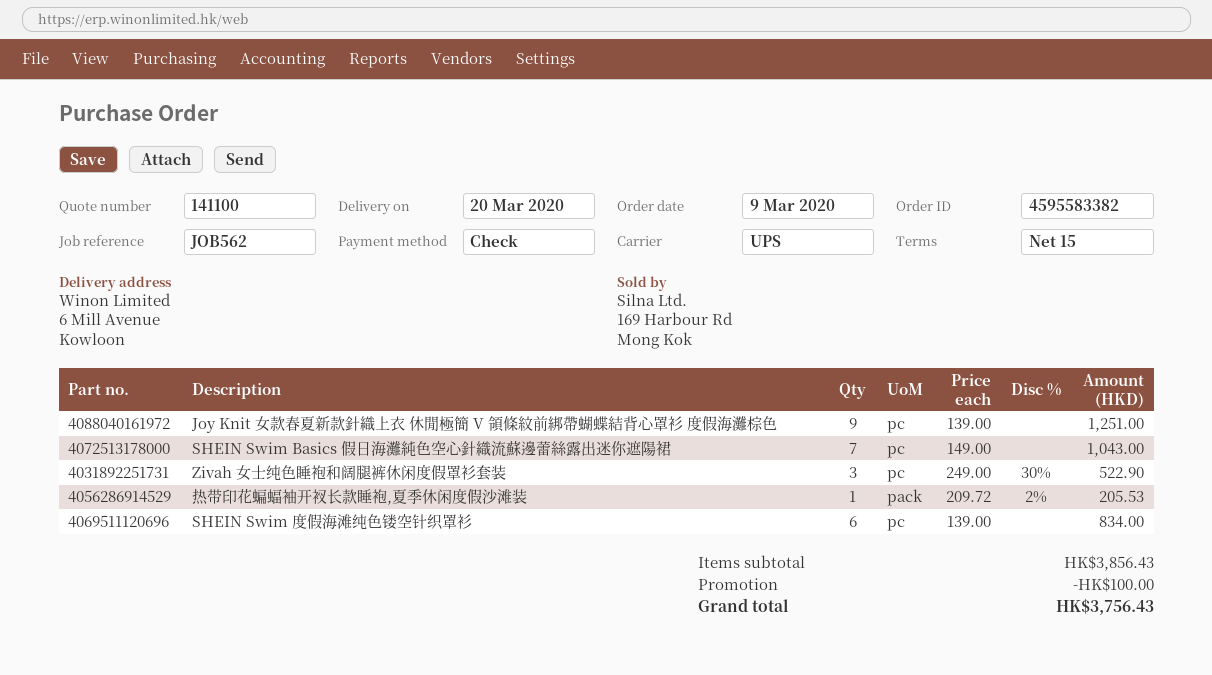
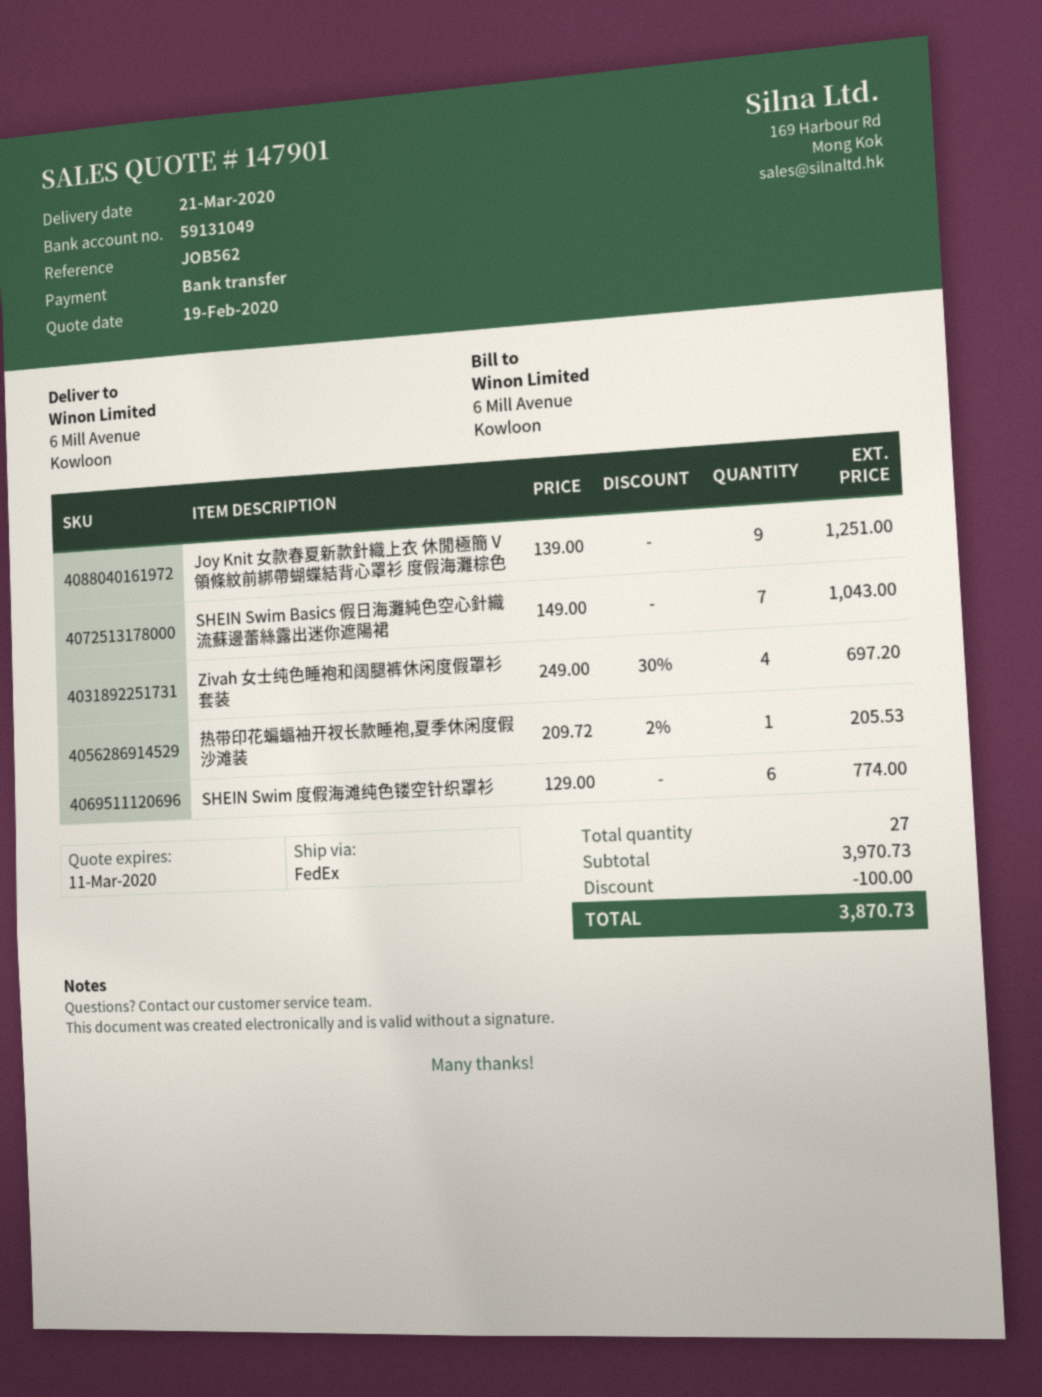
quote number: 141100 -> 147901
delivery date: 2020-03-20 -> 2020-03-21
payment method: cheque -> bank transfer
shipping method: UPS -> FedEx
Zivah 女士纯色睡袍和阔腿裤休闲度假罩衫套装: 3 x 249.00 - 30% = 522.90 -> 4 x 249.00 - 30% = 697.20
SHEIN Swim 度假海滩纯色镂空针织罩衫: 6 x 139.00 = 834.00 -> 6 x 129.00 = 774.00
subtotal: 3856.43 -> 3970.73
total: 3756.43 -> 3870.73

